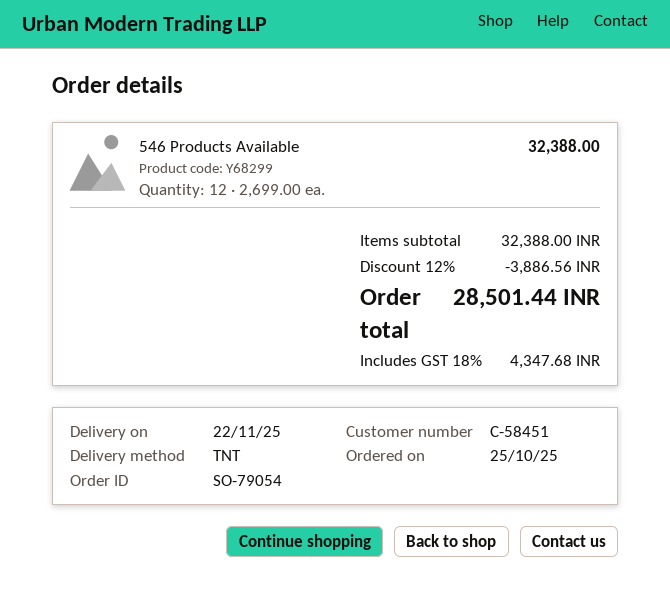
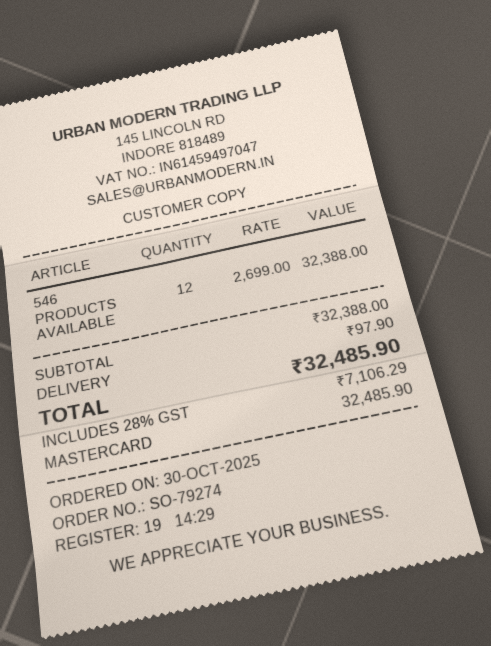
order number: SO-79054 -> SO-79274
order date: 2025-10-25 -> 2025-10-30
discount: 12% = 3886.56 -> none
shipping: none -> 97.90
tax: 18% = 4347.68 -> 28% = 7106.29
total: 28501.44 -> 32485.90

